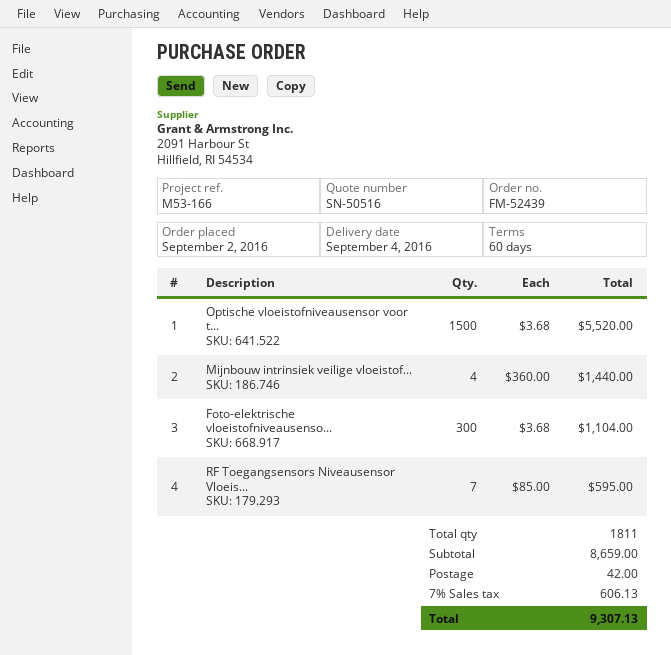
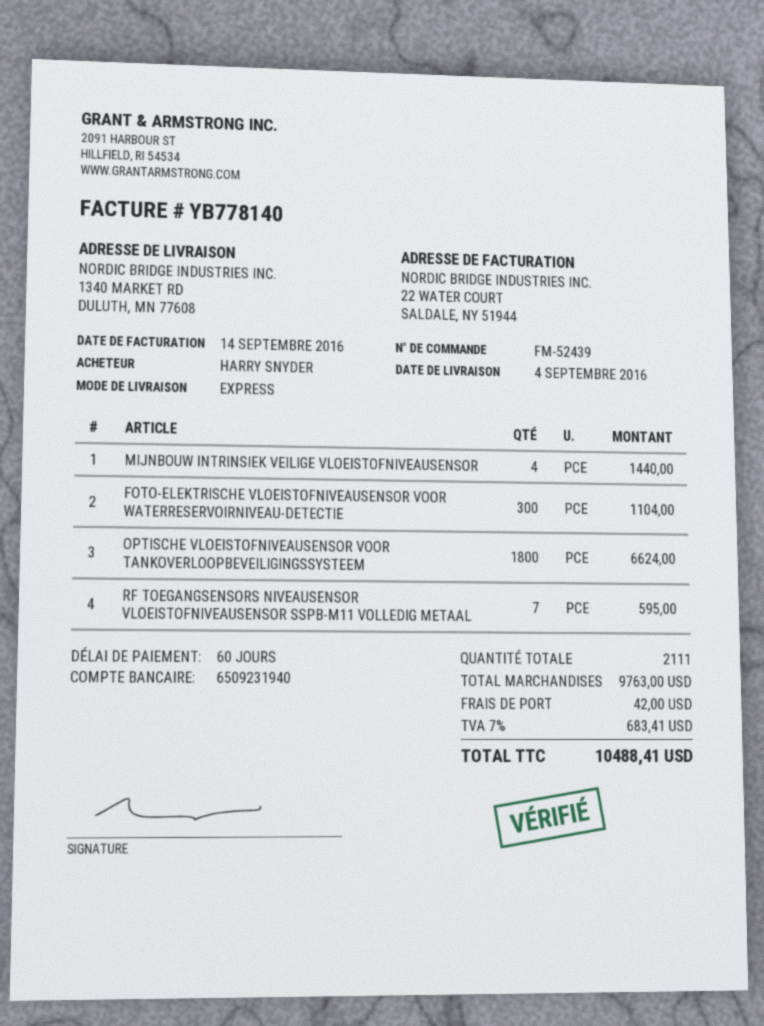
Optische vloeistofniveausensor voor t...: 1500 for 5520.00 -> 1800 for 6624.00
total quantity: 1811 -> 2111
subtotal: 8659.00 -> 9763.00
tax: 7% = 606.13 -> 7% = 683.41
total: 9307.13 -> 10488.41

